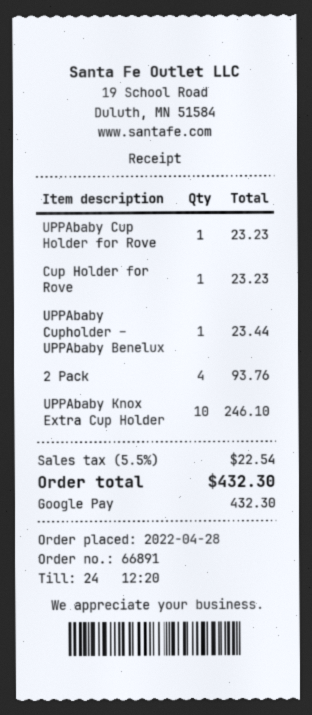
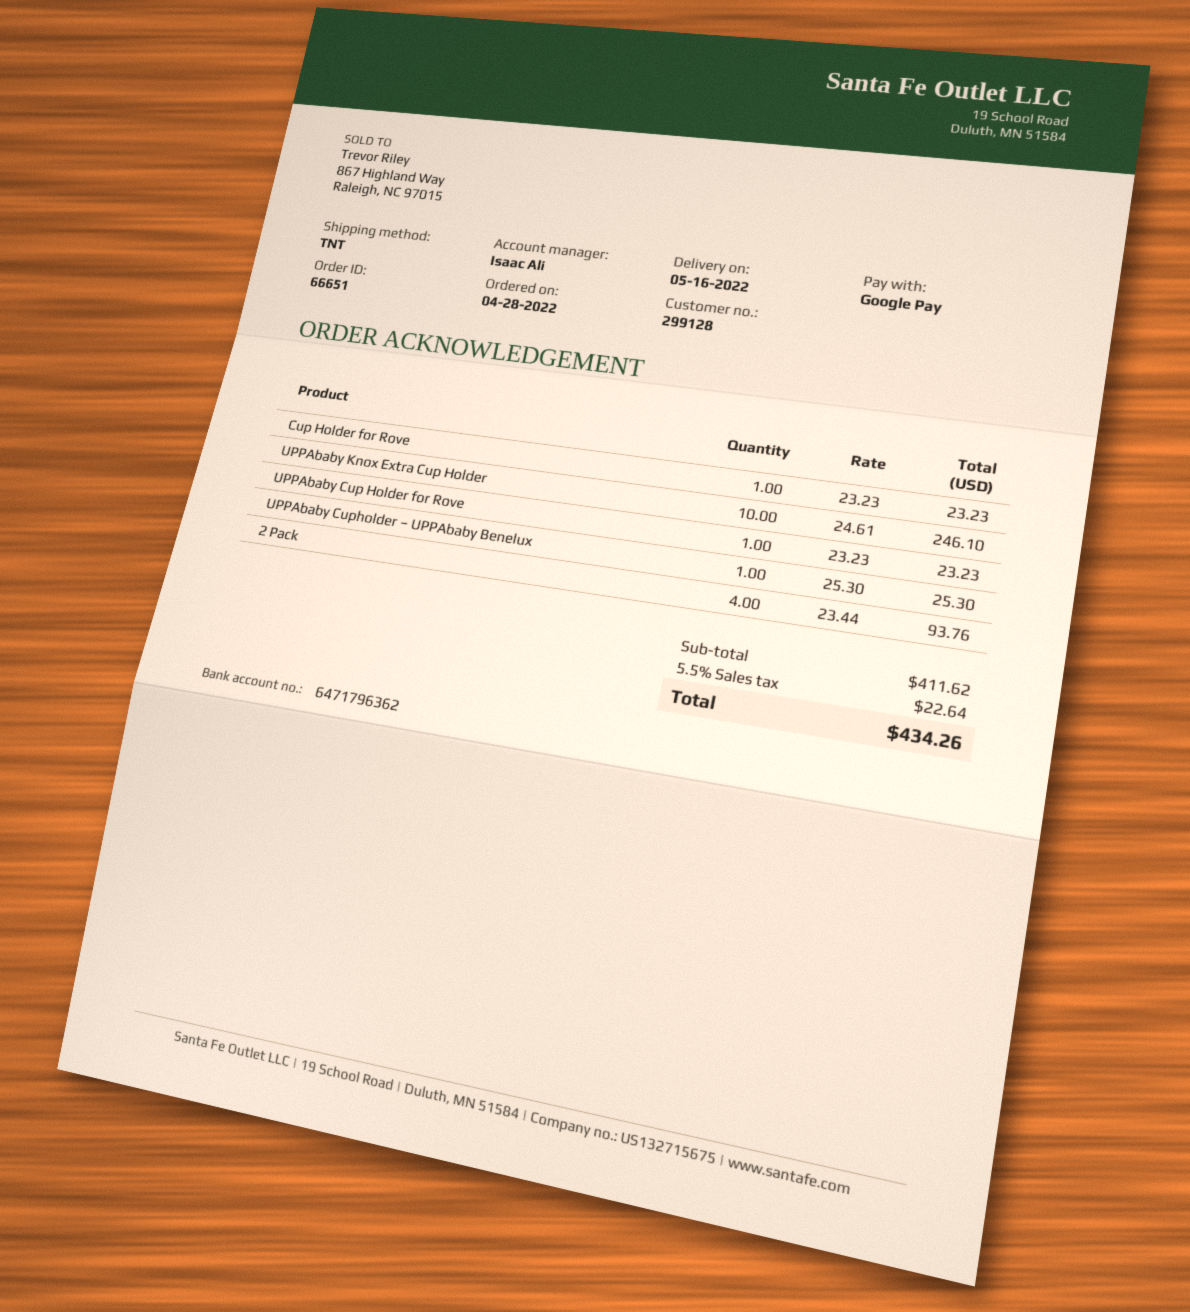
order number: 66891 -> 66651
UPPAbaby Cupholder – UPPAbaby Benelux: 1 for 23.44 -> 1 for 25.30
tax: 5.5% = 22.54 -> 5.5% = 22.64
total: 432.30 -> 434.26

